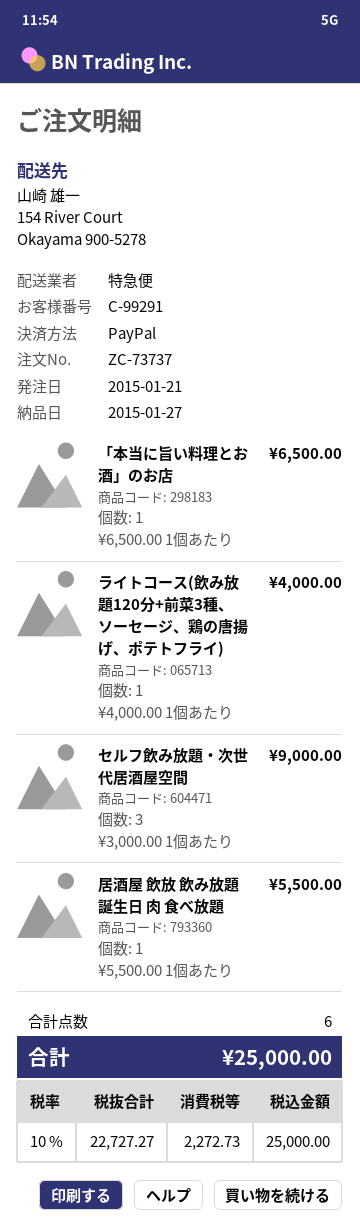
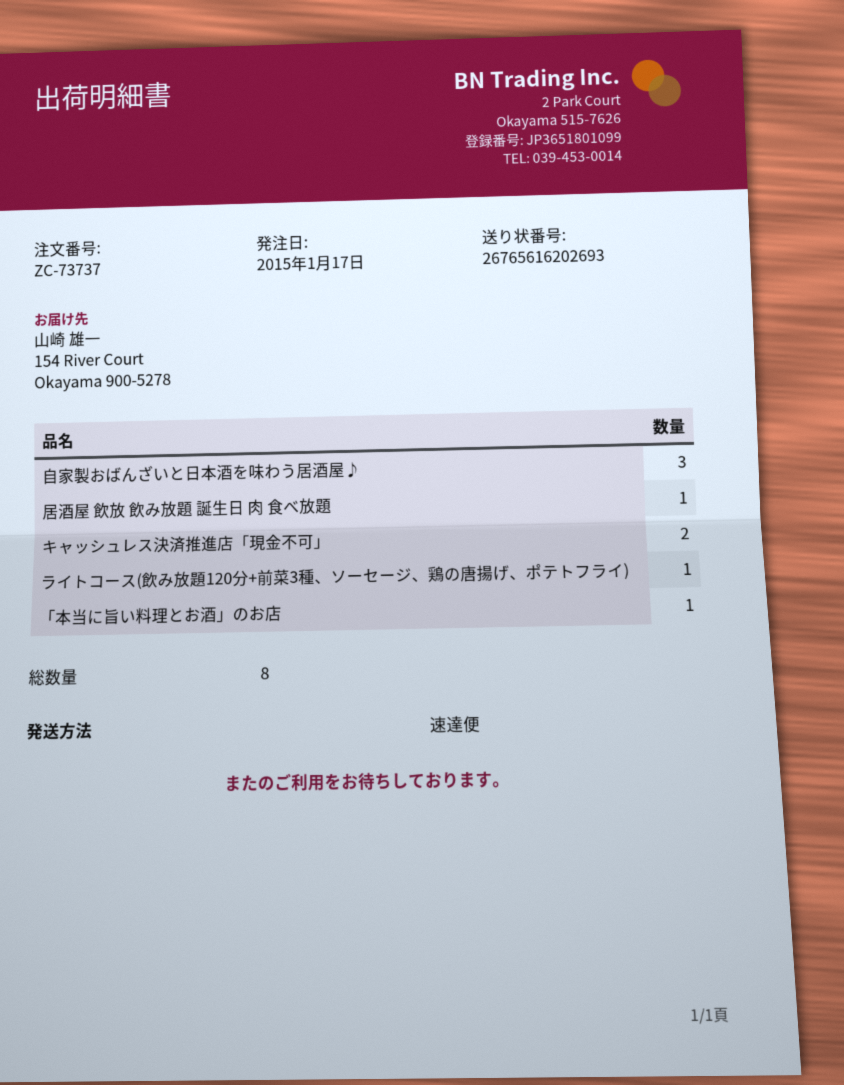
order date: 2015-01-21 -> 2015-01-17
セルフ飲み放題・次世代居酒屋空間: 3 -> none
自家製おばんざいと日本酒を味わう居酒屋♪: none -> 3
キャッシュレス決済推進店「現金不可」: none -> 2
total quantity: 6 -> 8

